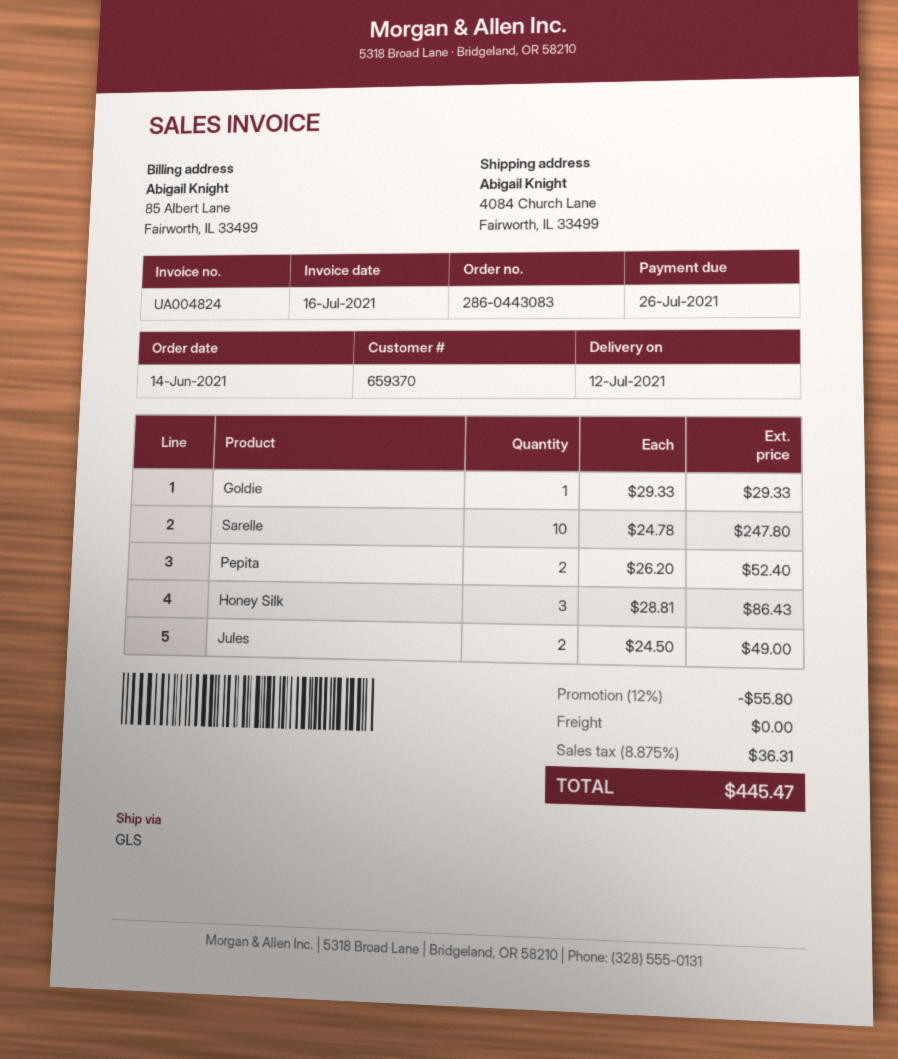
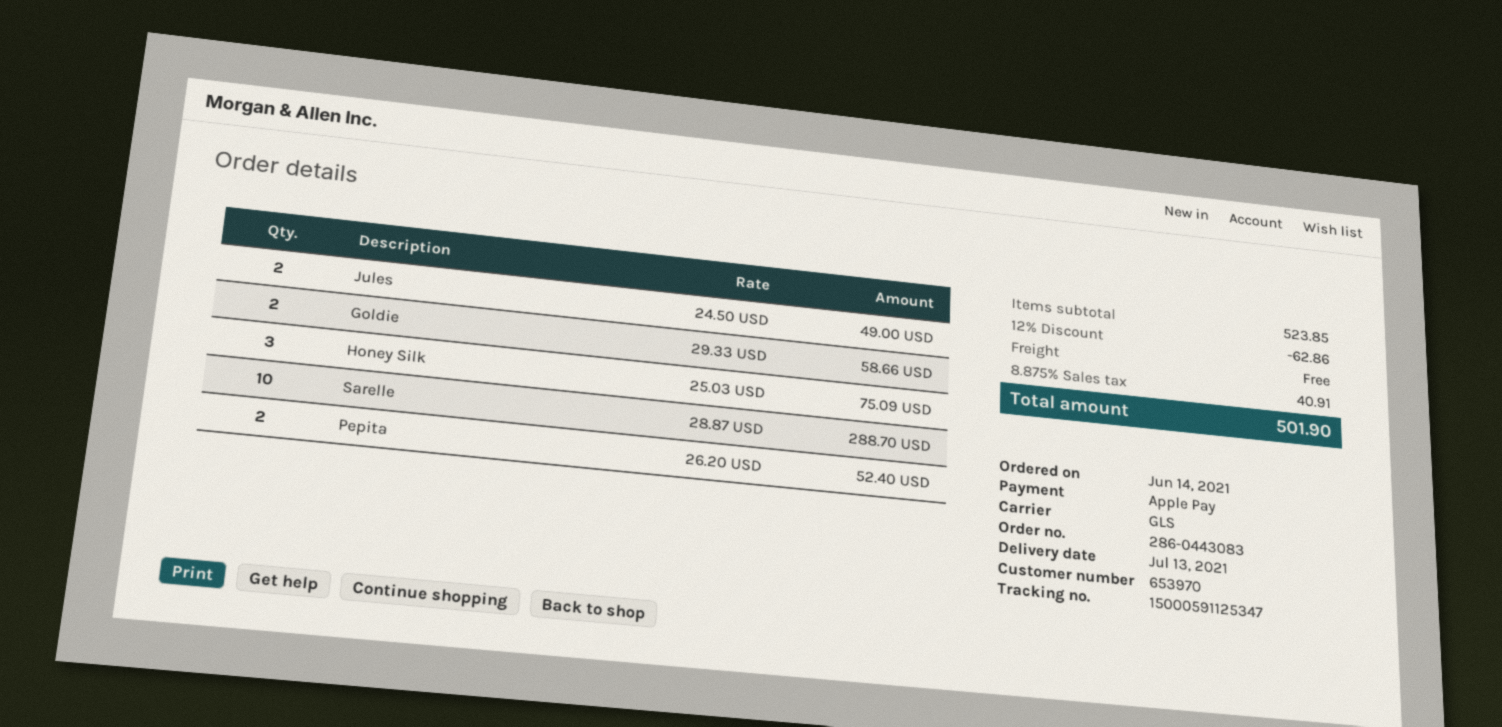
delivery date: 2021-07-12 -> 2021-07-13
customer number: 659370 -> 653970
Goldie: 1 x 29.33 = 29.33 -> 2 x 29.33 = 58.66
Sarelle: 10 x 24.78 = 247.80 -> 10 x 28.87 = 288.70
Honey Silk: 3 x 28.81 = 86.43 -> 3 x 25.03 = 75.09
discount: 12% = 55.80 -> 12% = 62.86
tax: 8.875% = 36.31 -> 8.875% = 40.91
total: 445.47 -> 501.90

